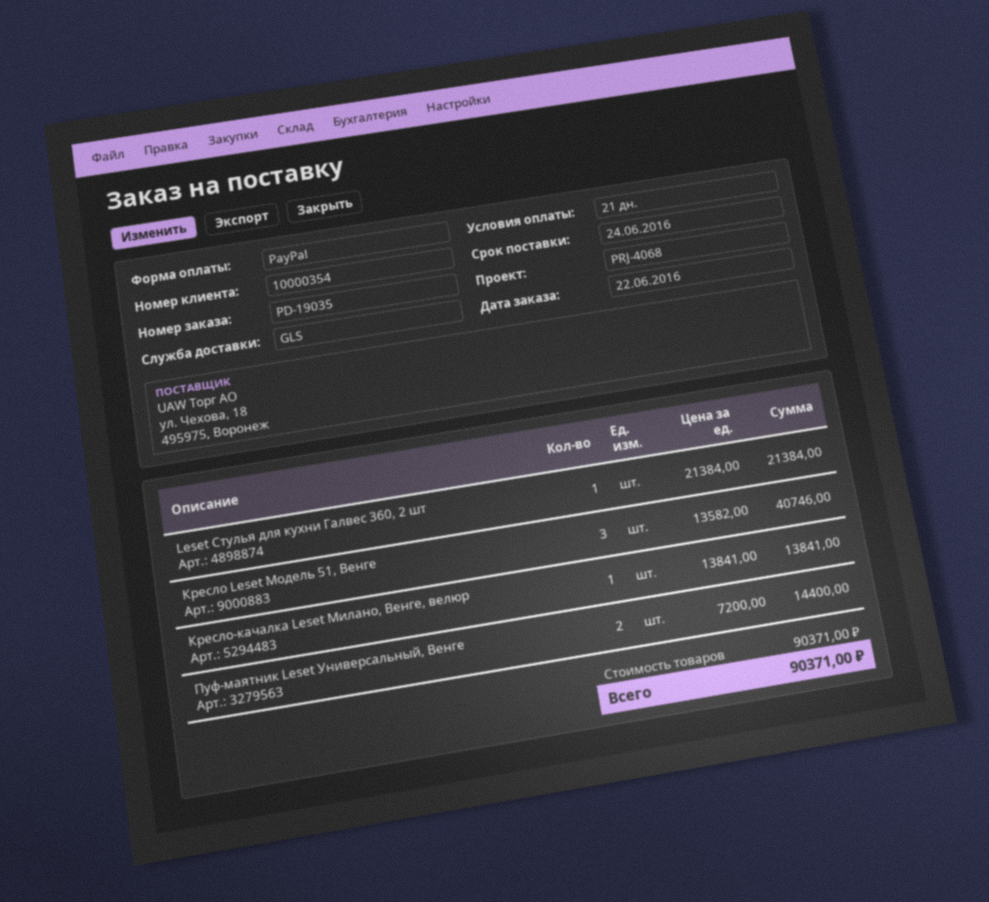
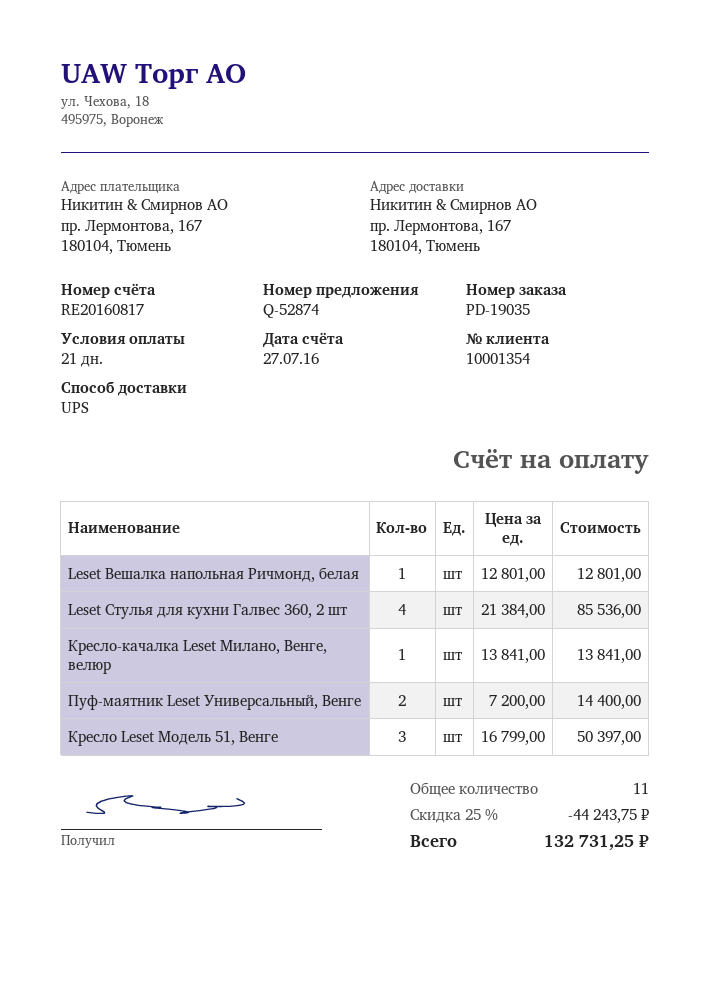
customer number: 10000354 -> 10001354
shipping method: GLS -> UPS
Leset Стулья для кухни Галвес 360, 2 шт: 1 x 21384.00 = 21384.00 -> 4 x 21384.00 = 85536.00
Кресло Leset Модель 51, Венге: 3 x 13582.00 = 40746.00 -> 3 x 16799.00 = 50397.00
Leset Вешалка напольная Ричмонд, белая: none -> 1 x 12801.00 = 12801.00
discount: none -> 25% = 44243.75
total: 90371.00 -> 132731.25

